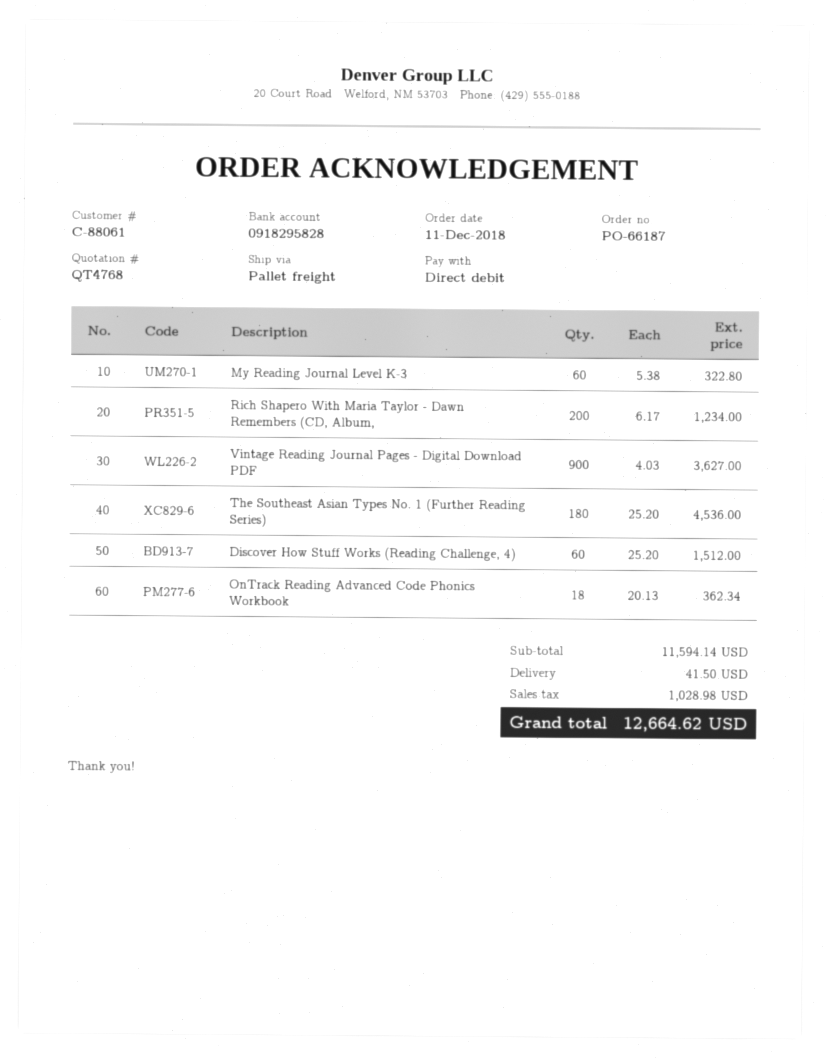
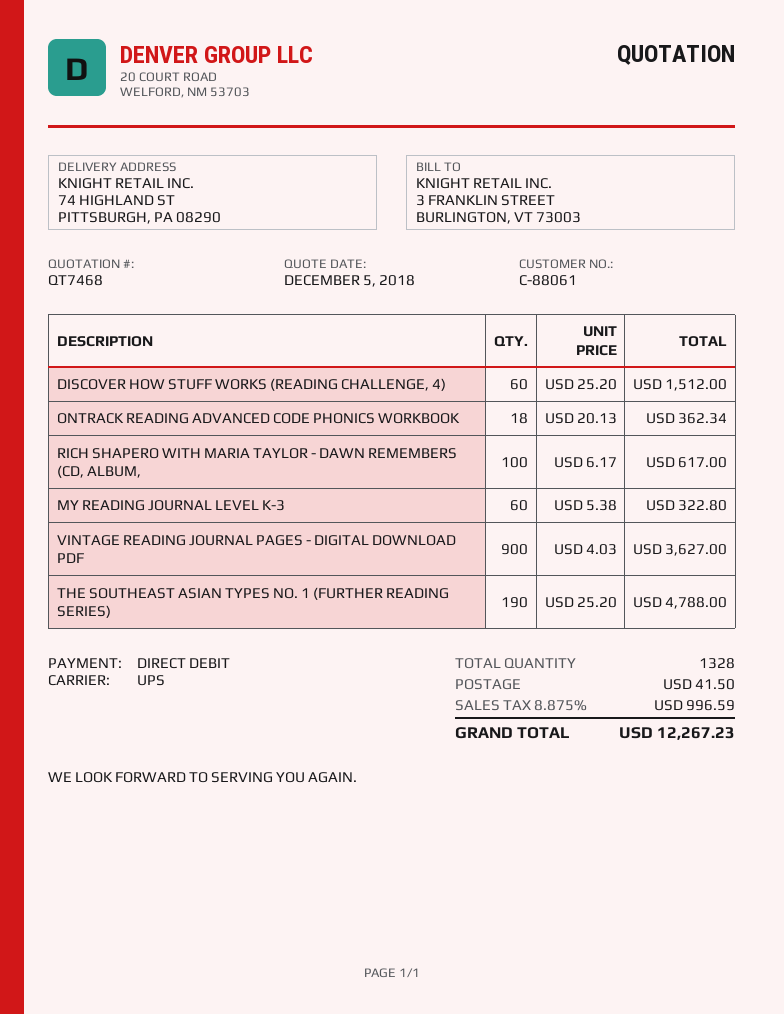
quote number: QT4768 -> QT7468
shipping method: pallet freight -> UPS
Rich Shapero With Maria Taylor - Dawn Remembers (CD, Album,: 200 x 6.17 = 1234.00 -> 100 x 6.17 = 617.00
The Southeast Asian Types No. 1 (Further Reading Series): 180 x 25.20 = 4536.00 -> 190 x 25.20 = 4788.00
tax: 1028.98 -> 996.59
total: 12664.62 -> 12267.23

